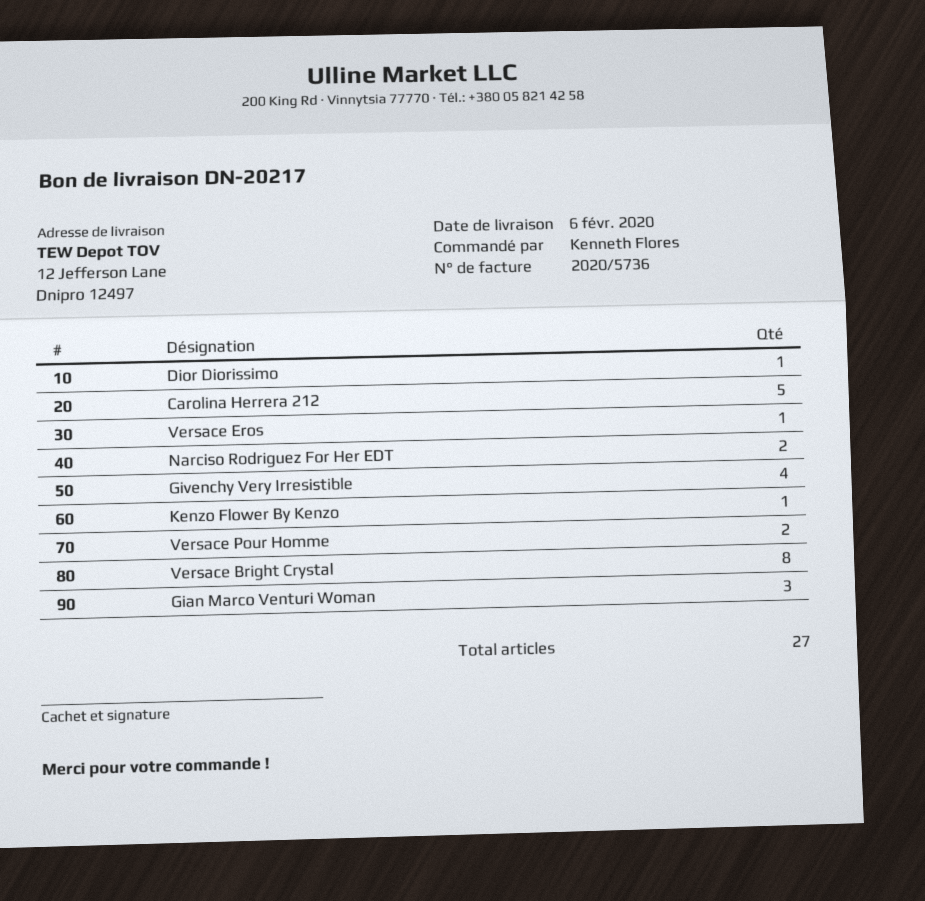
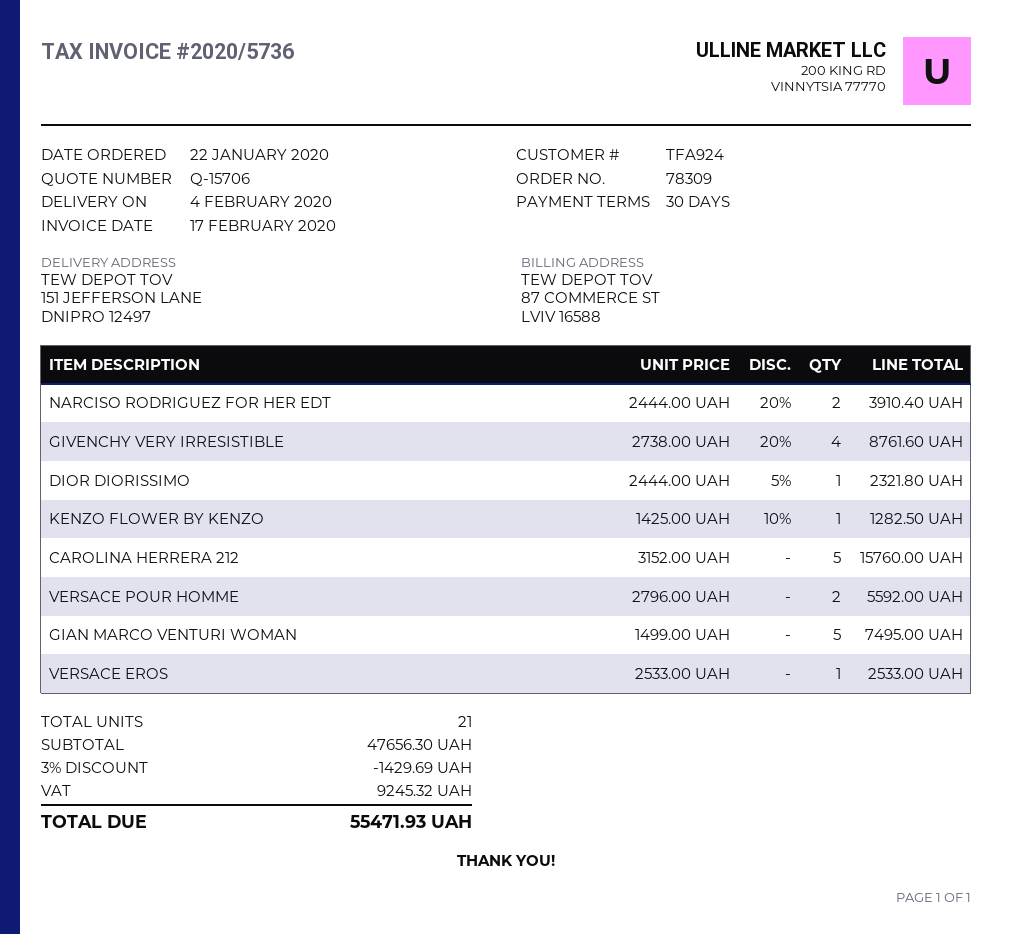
delivery date: 2020-02-06 -> 2020-02-04
ship to: 12 Jefferson Lane, Dnipro 12497 -> 151 JEFFERSON LANE, DNIPRO 12497
Versace Bright Crystal: 8 -> none
Gian Marco Venturi Woman: 3 -> 5
total quantity: 27 -> 21

